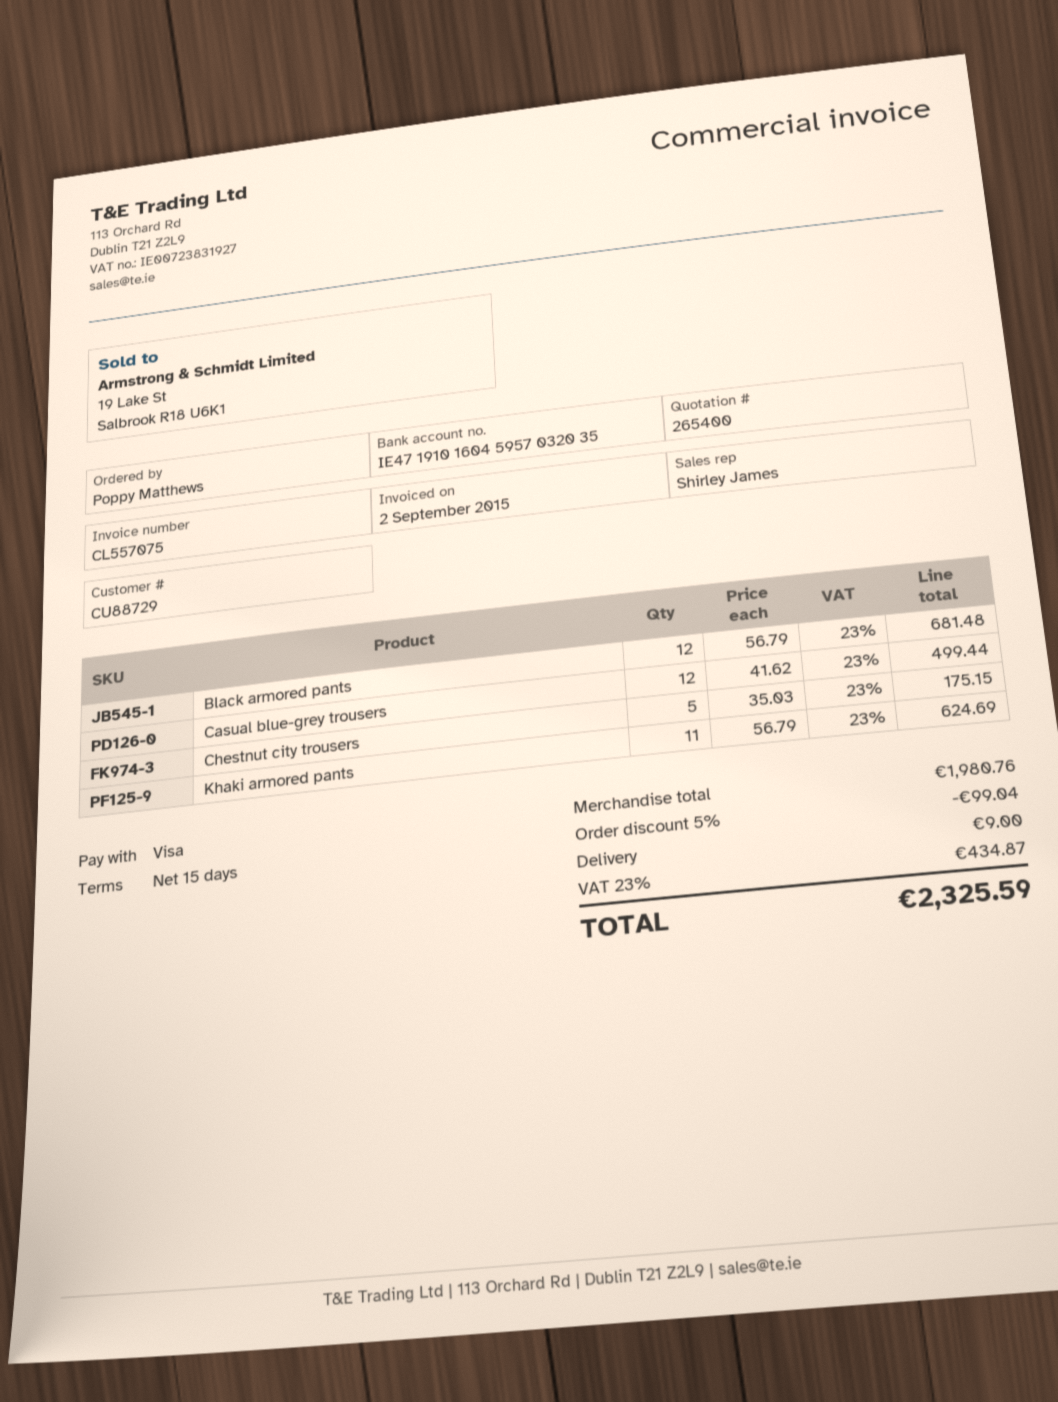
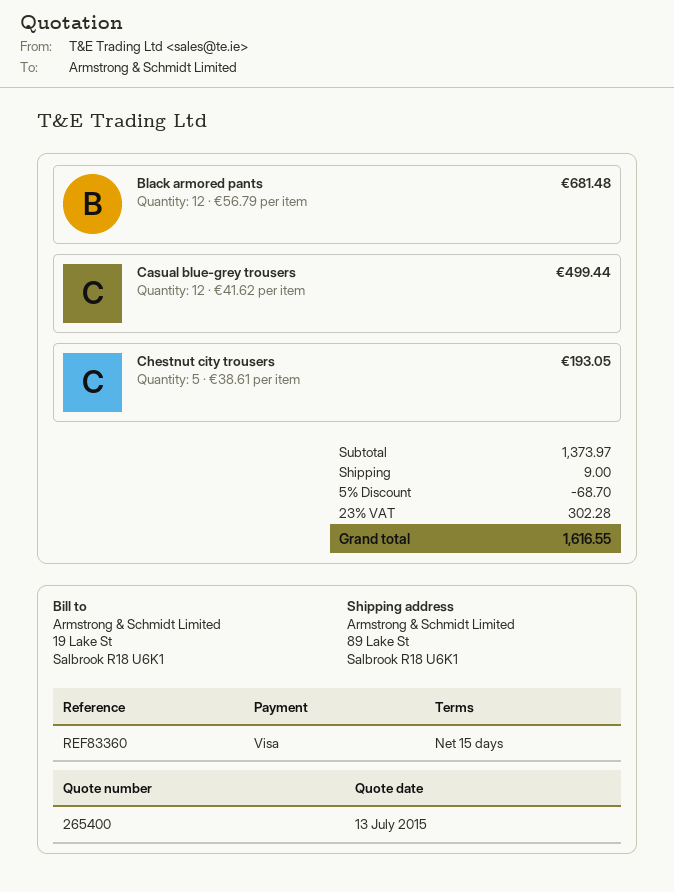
Chestnut city trousers: 5 x 35.03 = 175.15 -> 5 x 38.61 = 193.05
Khaki armored pants: 11 x 56.79 = 624.69 -> none
subtotal: 1980.76 -> 1373.97
discount: 5% = 99.04 -> 5% = 68.70
tax: 23% = 434.87 -> 23% = 302.28
total: 2325.59 -> 1616.55

